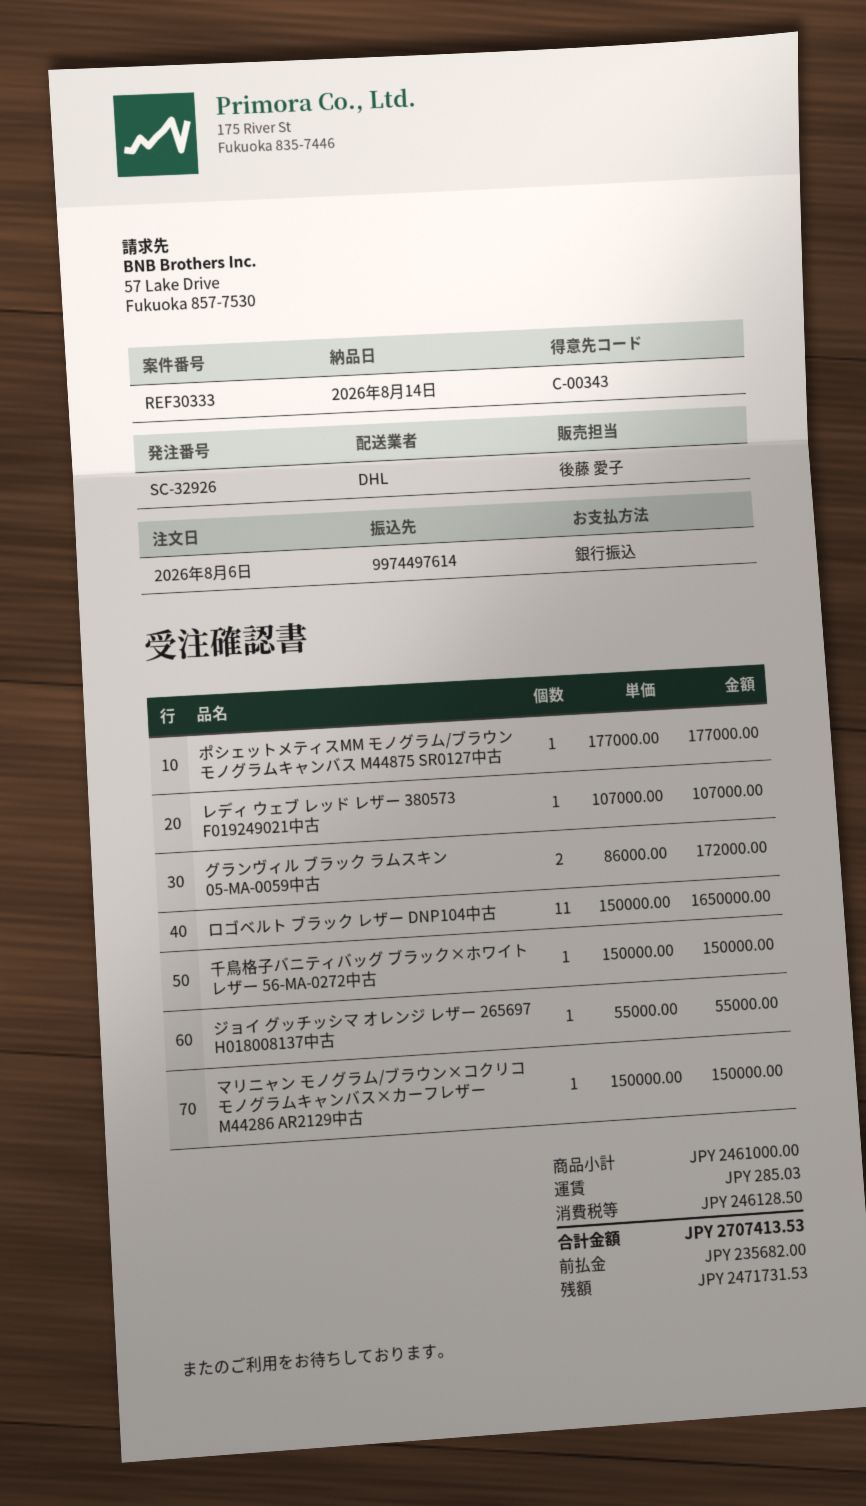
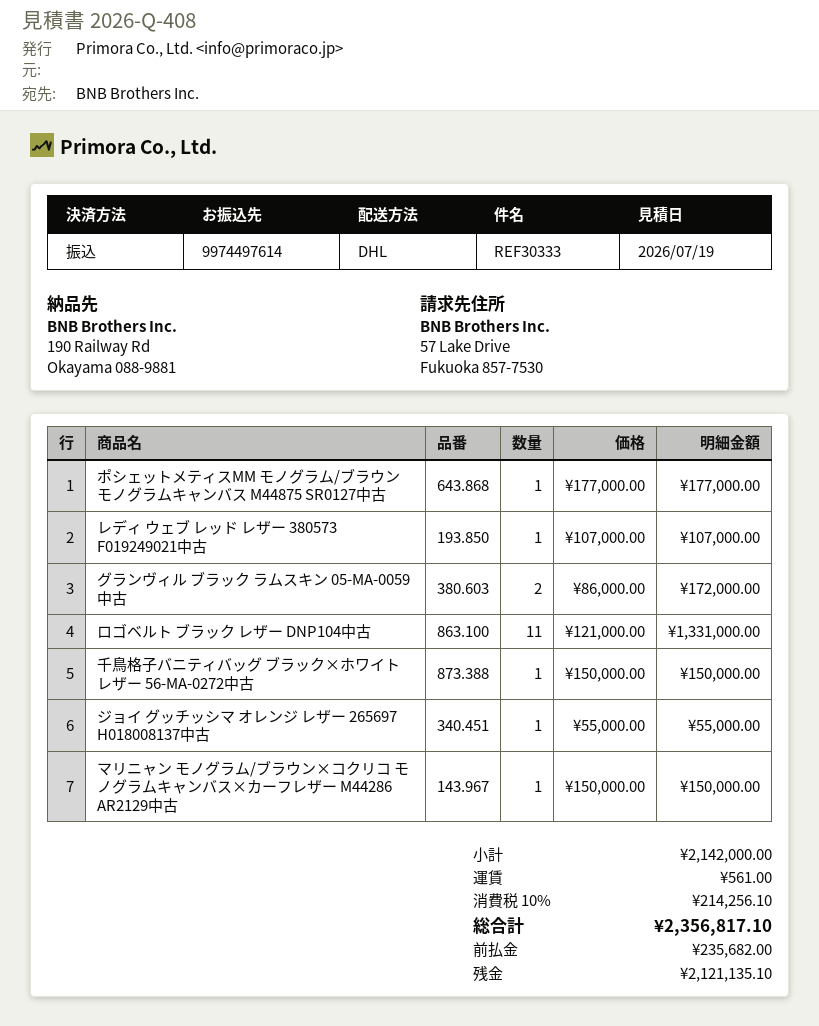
ロゴベルト ブラック レザー DNP104中古: 11 x 150000.00 = 1650000.00 -> 11 x 121000.00 = 1331000.00
subtotal: 2461000.00 -> 2142000.00
shipping: 285.03 -> 561.00
tax: 246128.50 -> 214256.10
total: 2707413.53 -> 2356817.10
balance: 2471731.53 -> 2121135.10

